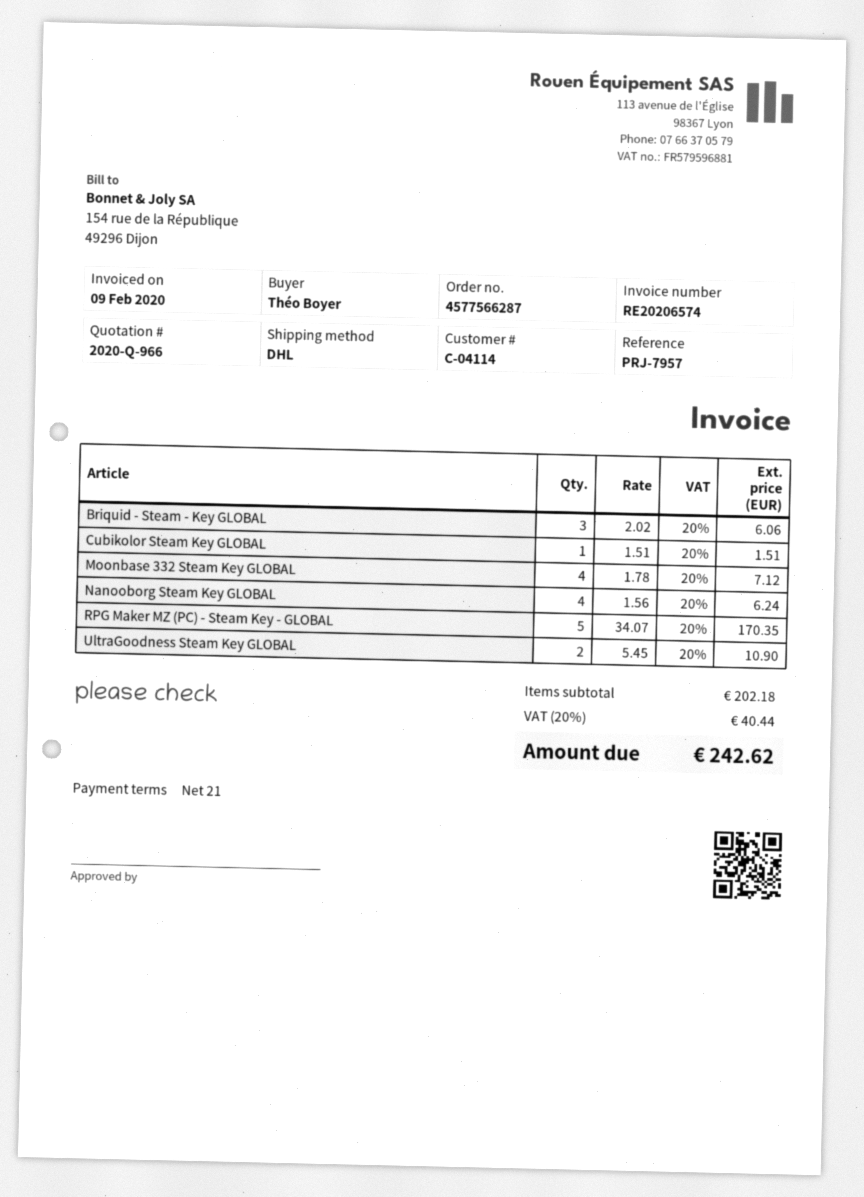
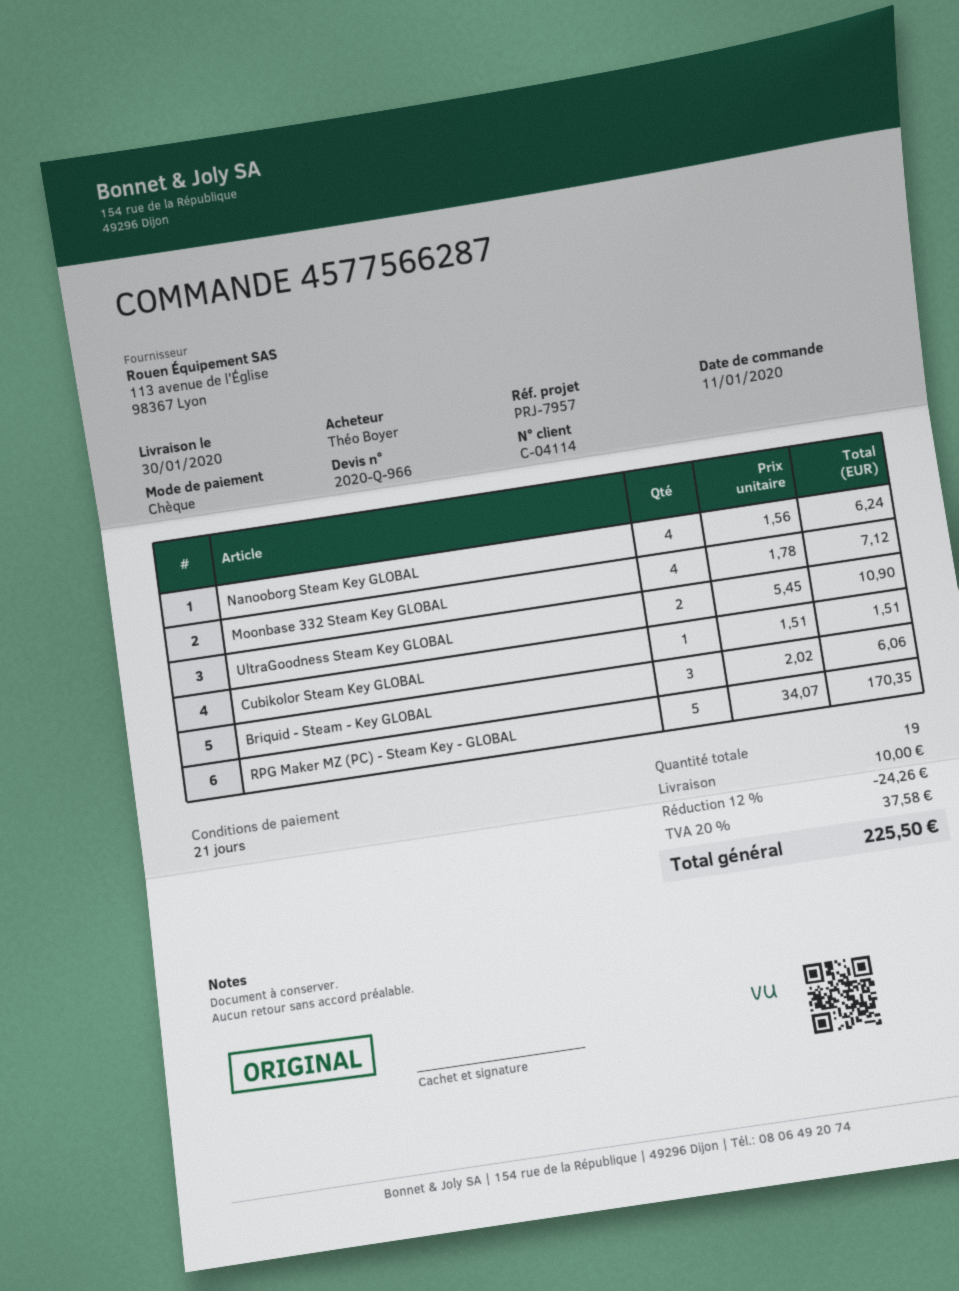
discount: none -> 12% = 24.26
shipping: none -> 10.00
tax: 20% = 40.44 -> 20% = 37.58
total: 242.62 -> 225.50

